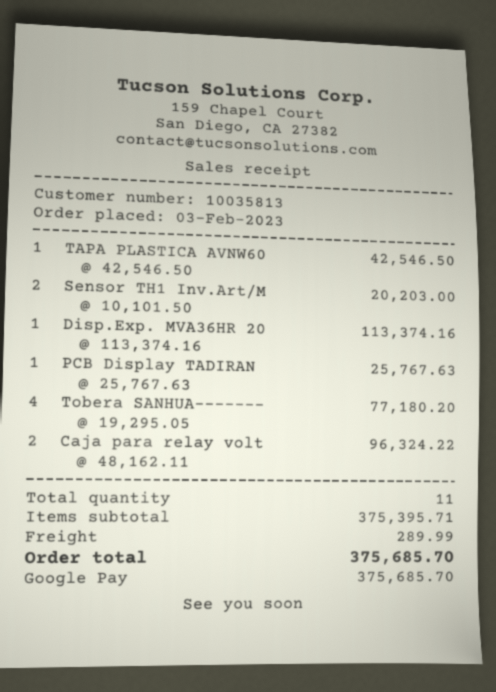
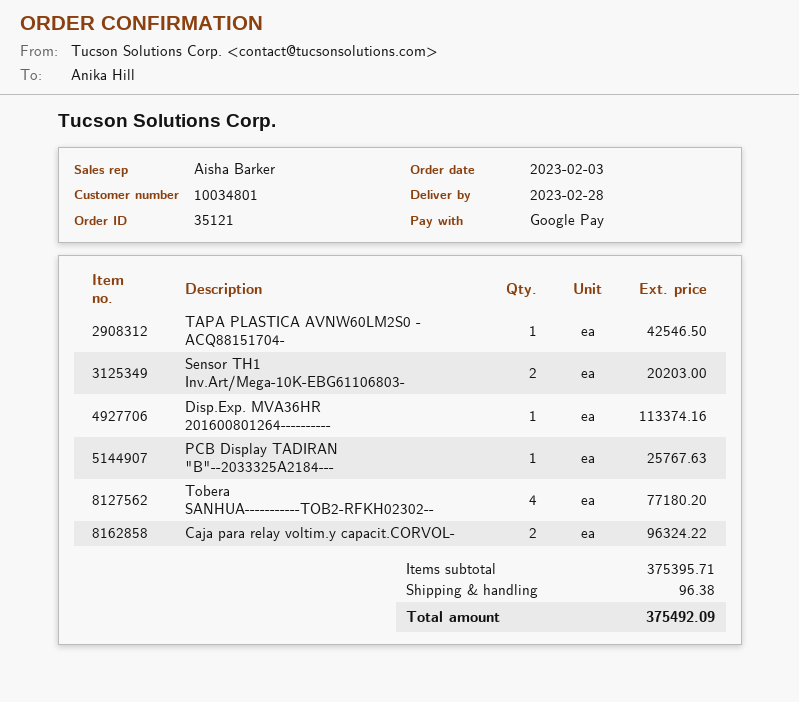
customer number: 10035813 -> 10034801
shipping: 289.99 -> 96.38
total: 375685.70 -> 375492.09

